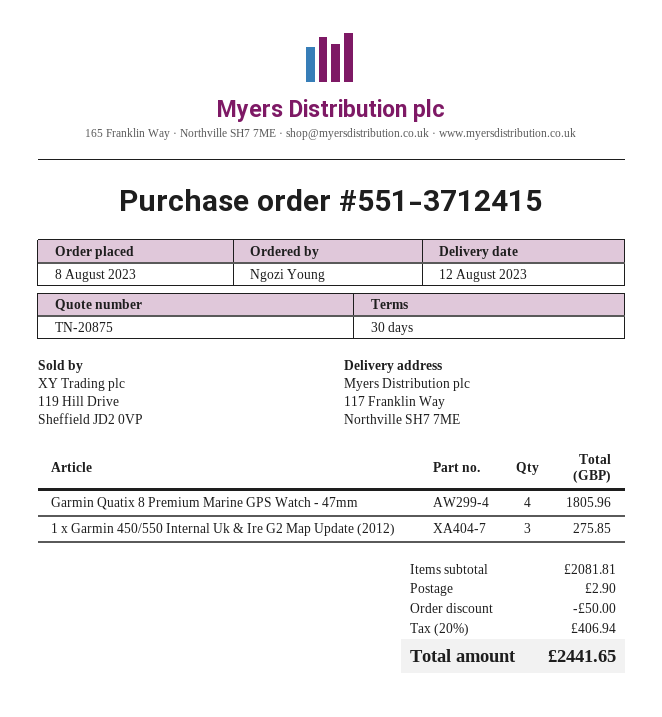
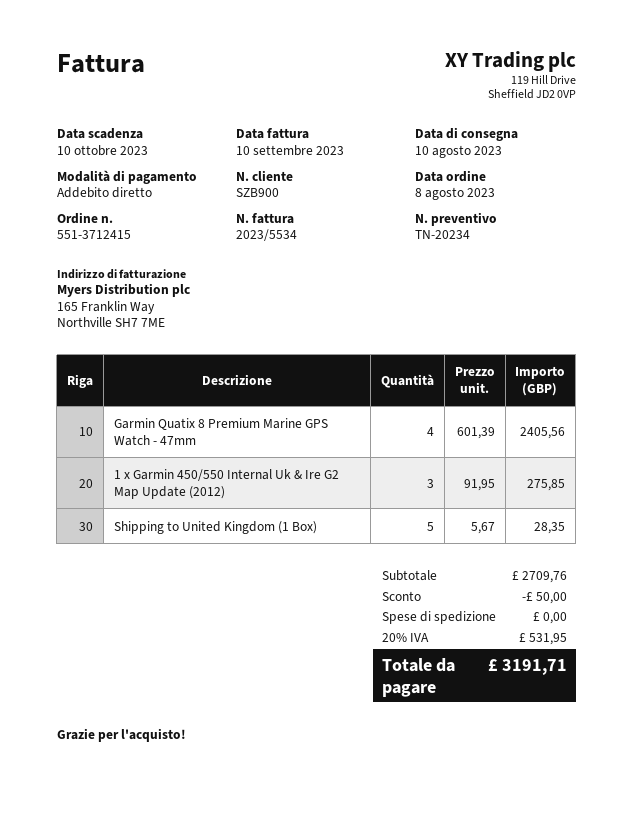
quote number: TN-20875 -> TN-20234
delivery date: 2023-08-12 -> 2023-08-10
Garmin Quatix 8 Premium Marine GPS Watch - 47mm: 4 for 1805.96 -> 4 for 2405.56
Shipping to United Kingdom (1 Box): none -> 5 for 28.35
subtotal: 2081.81 -> 2709.76
shipping: 2.90 -> 0.00
tax: 20% = 406.94 -> 20% = 531.95
total: 2441.65 -> 3191.71

